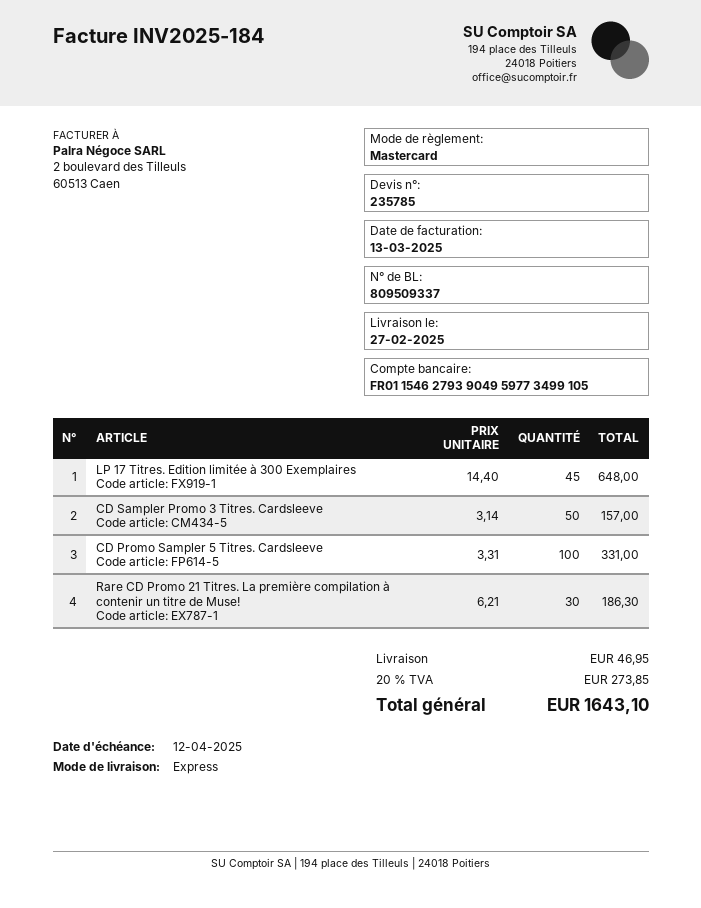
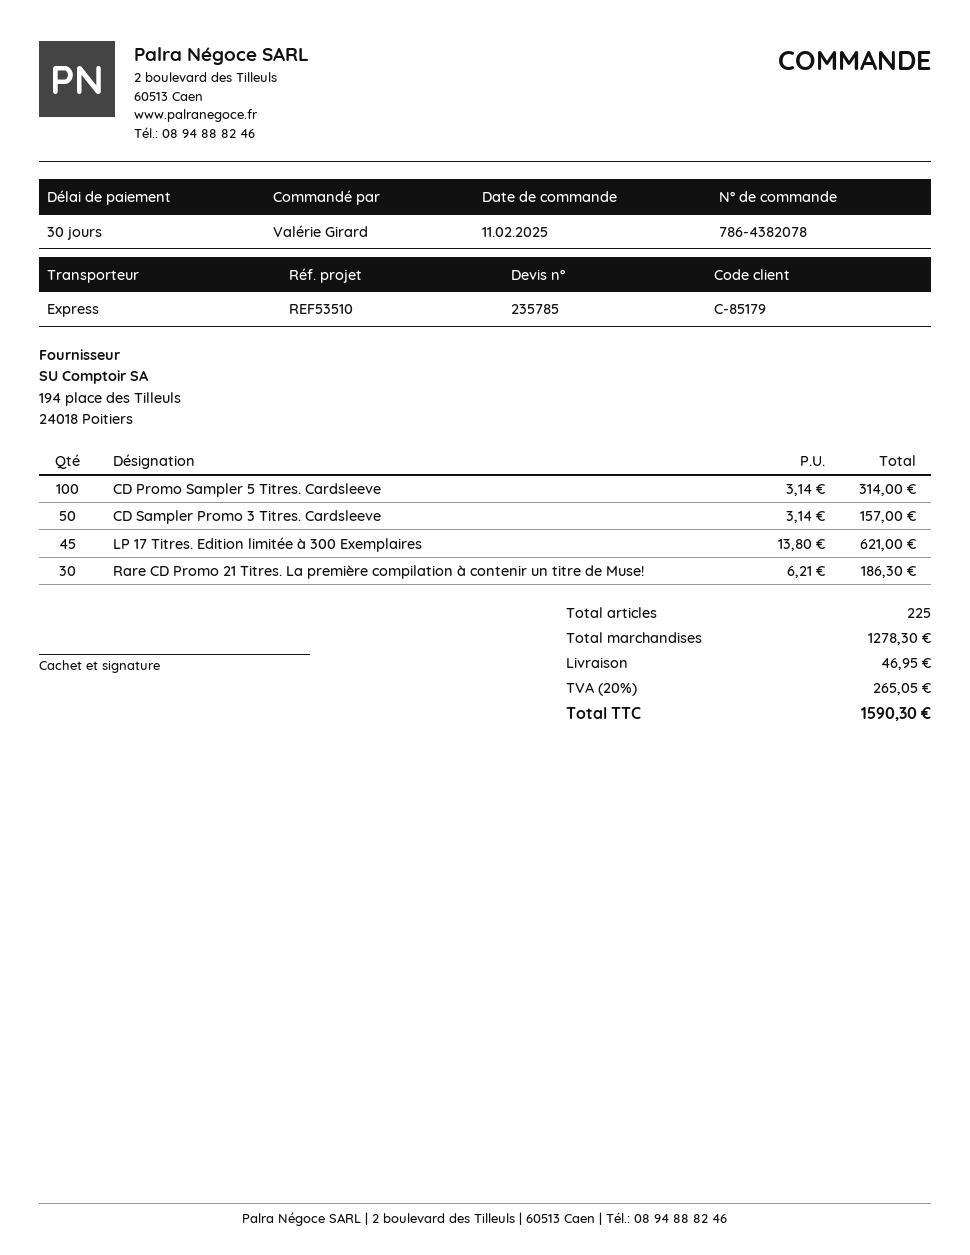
LP 17 Titres. Edition limitée à 300 Exemplaires: 45 x 14.40 = 648.00 -> 45 x 13.80 = 621.00
CD Promo Sampler 5 Titres. Cardsleeve: 100 x 3.31 = 331.00 -> 100 x 3.14 = 314.00
tax: 20% = 273.85 -> 20% = 265.05
total: 1643.10 -> 1590.30

